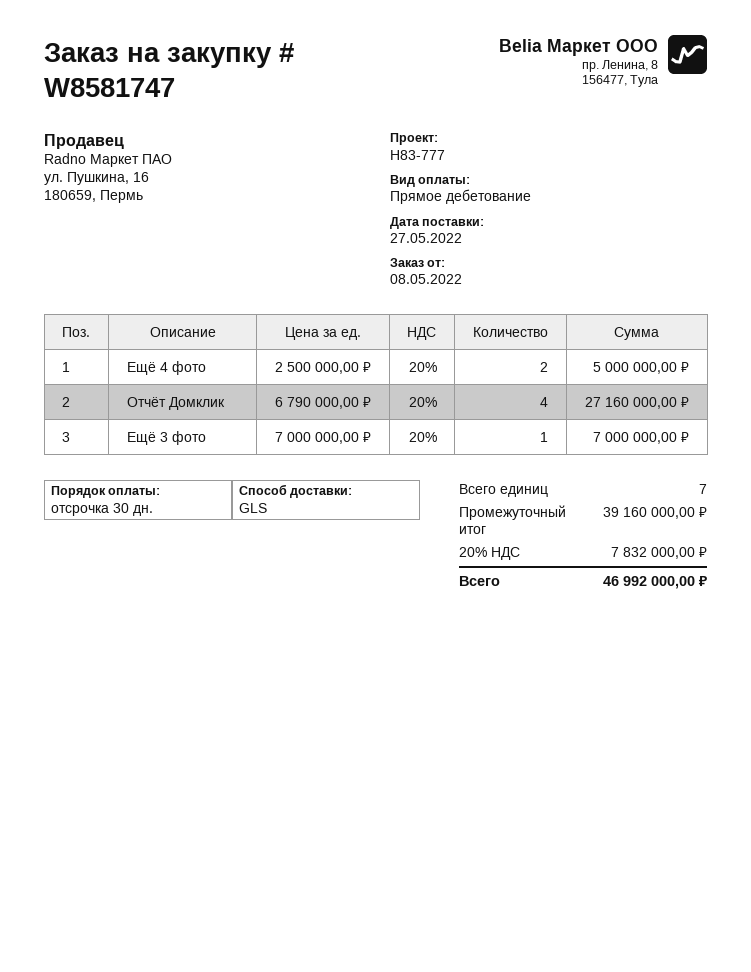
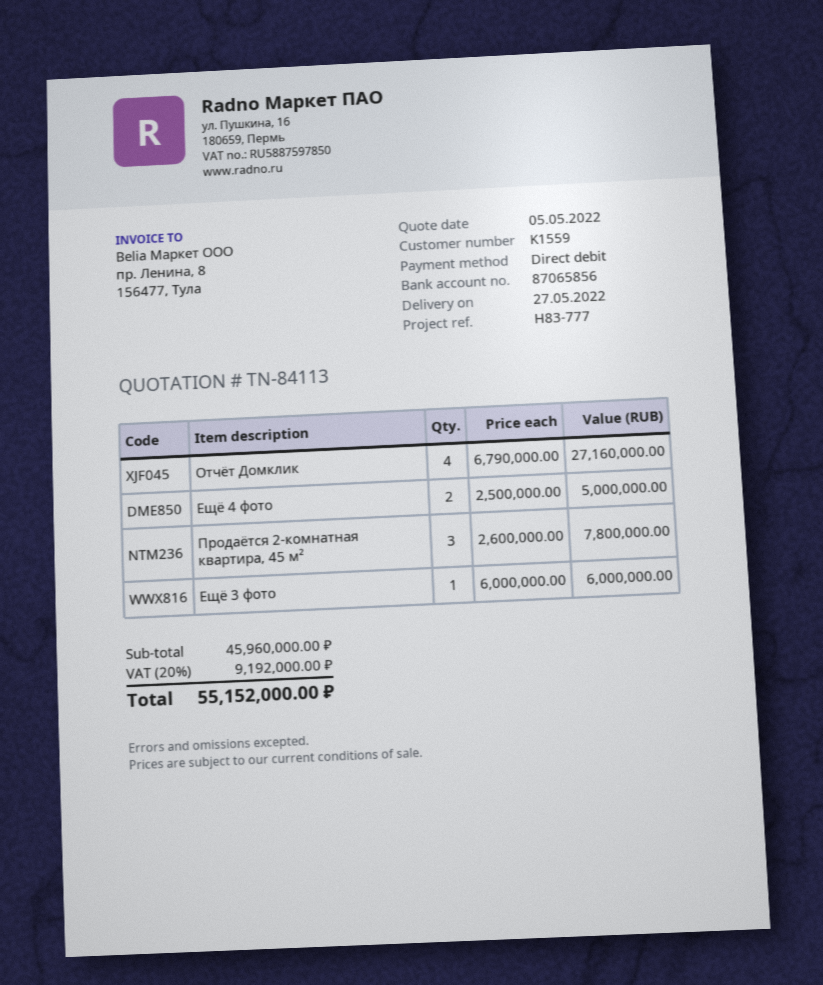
Ещё 3 фото: 1 x 7000000.00 = 7000000.00 -> 1 x 6000000.00 = 6000000.00
Продаётся 2-комнатная квартира, 45 м²: none -> 3 x 2600000.00 = 7800000.00
subtotal: 39160000.00 -> 45960000.00
tax: 20% = 7832000.00 -> 20% = 9192000.00
total: 46992000.00 -> 55152000.00

